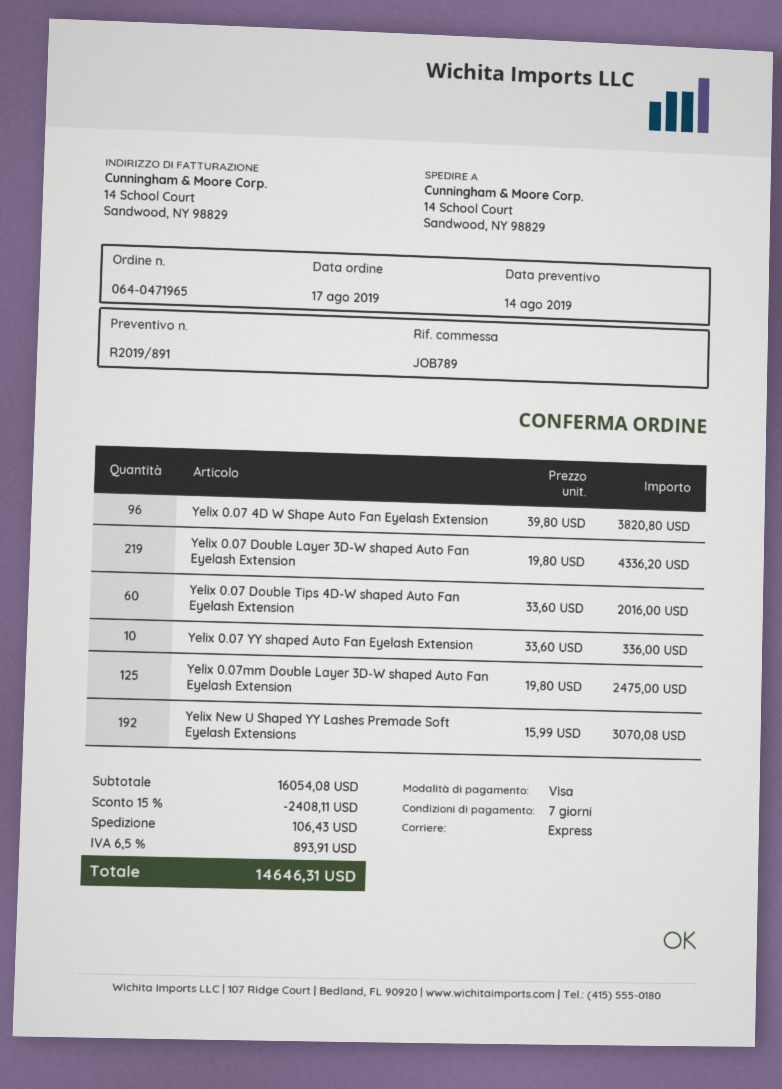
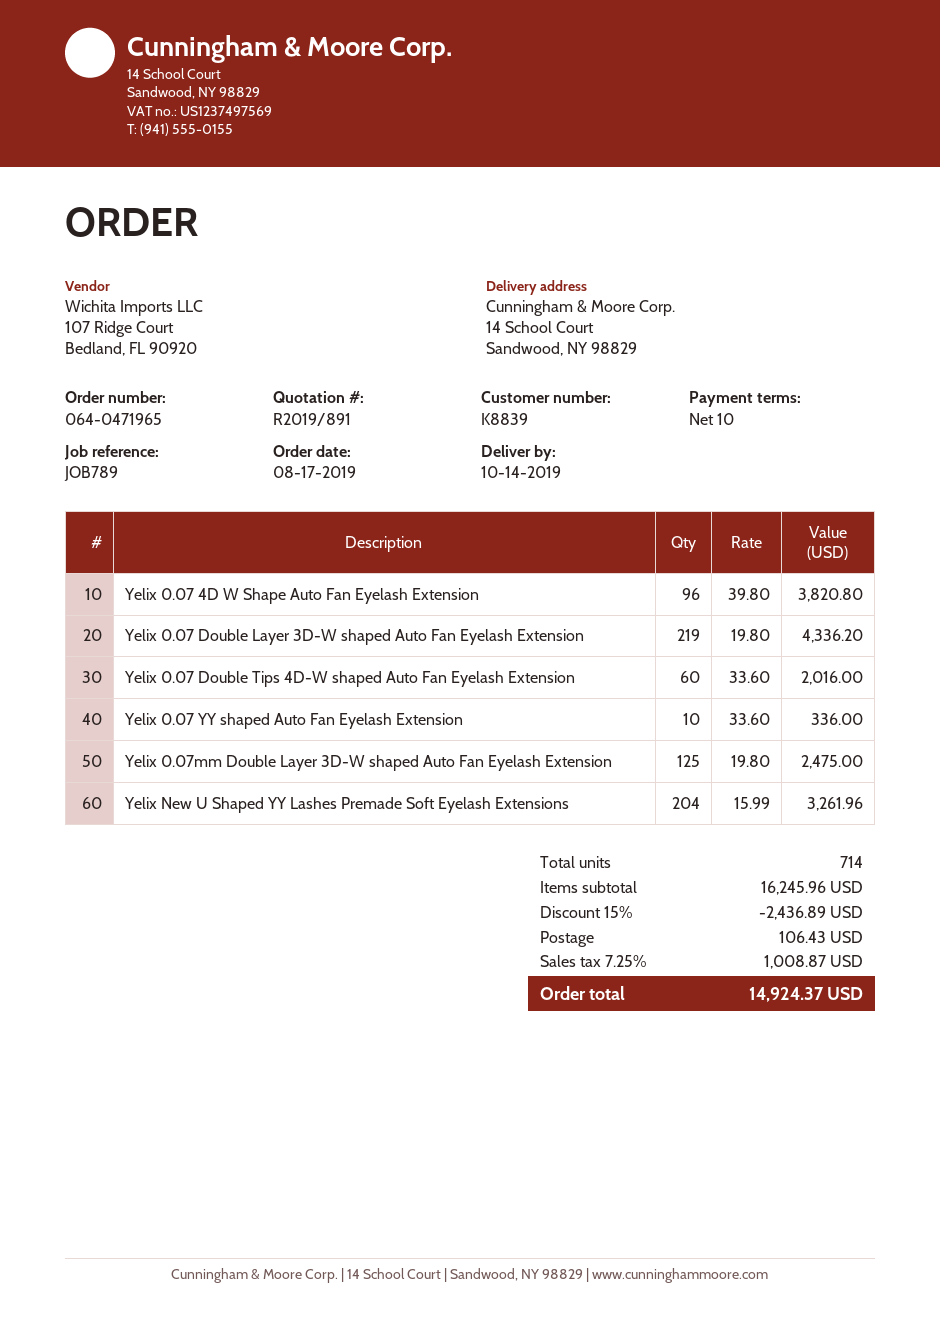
payment terms: 7 days -> 10 days
Yelix New U Shaped YY Lashes Premade Soft Eyelash Extensions: 192 x 15.99 = 3070.08 -> 204 x 15.99 = 3261.96
subtotal: 16054.08 -> 16245.96
discount: 15% = 2408.11 -> 15% = 2436.89
tax: 6.5% = 893.91 -> 7.25% = 1008.87
total: 14646.31 -> 14924.37

